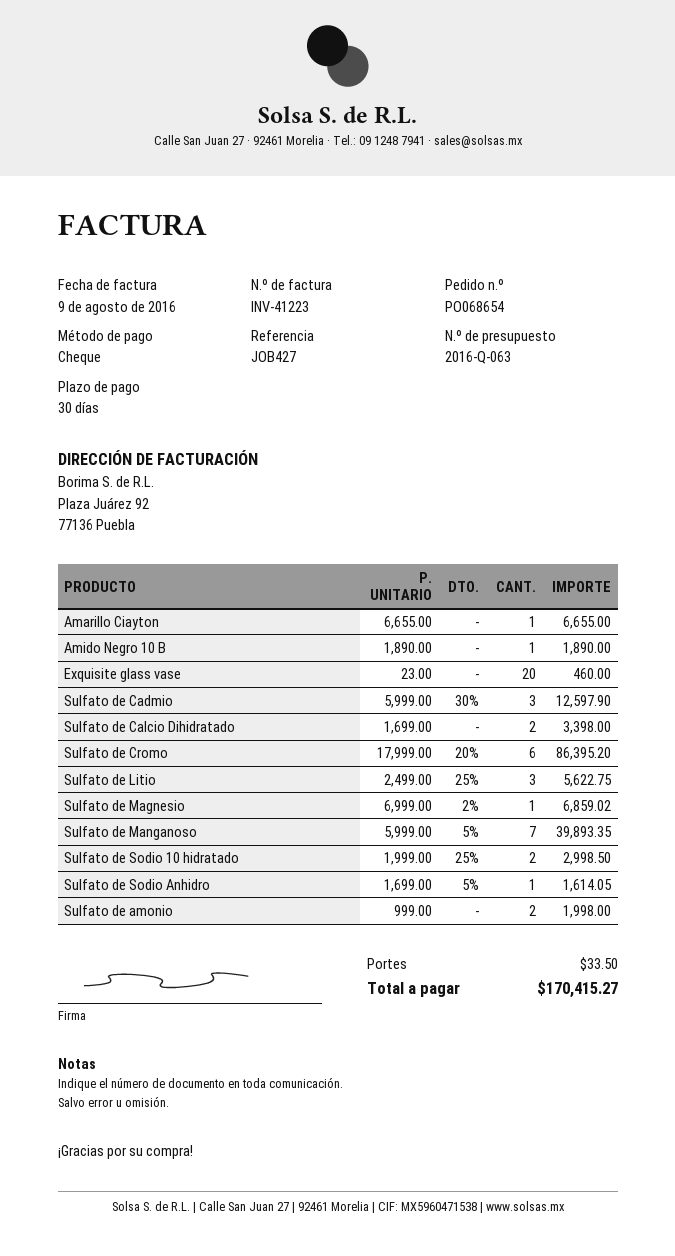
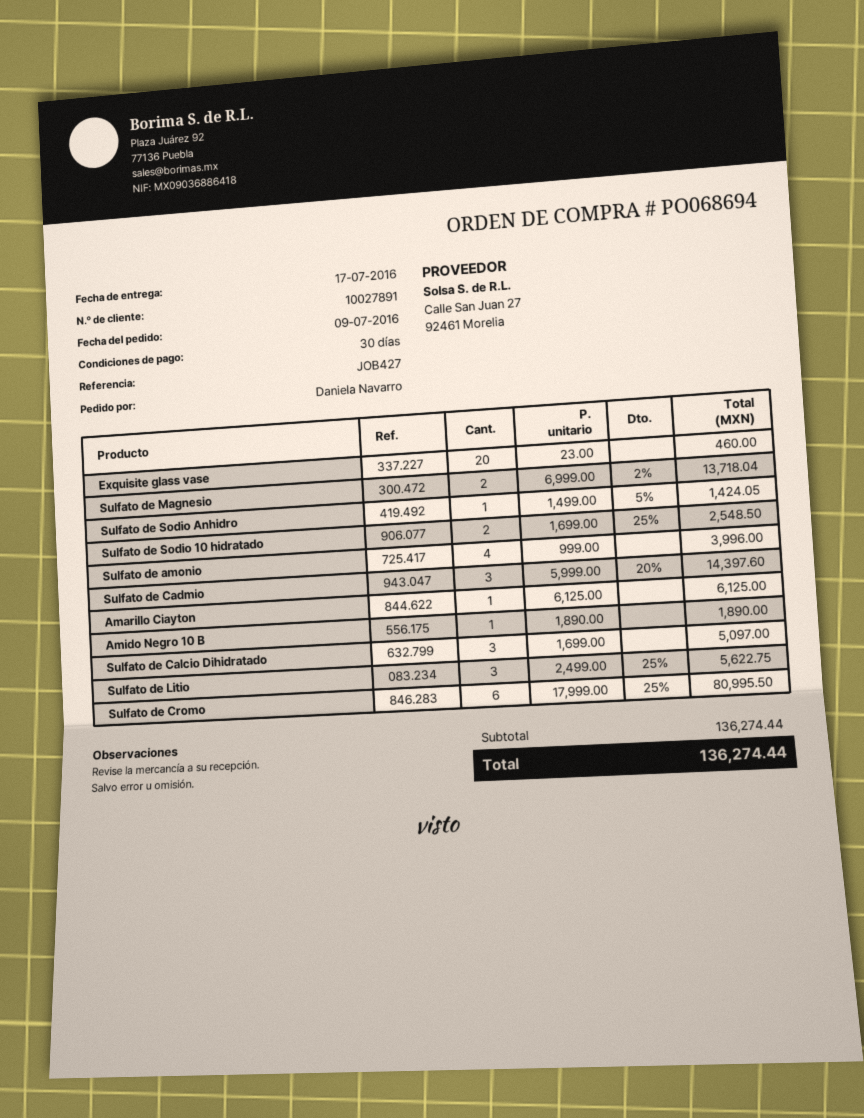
order number: PO068654 -> PO068694
Amarillo Ciayton: 1 x 6655.00 = 6655.00 -> 1 x 6125.00 = 6125.00
Sulfato de Cadmio: 3 x 5999.00 - 30% = 12597.90 -> 3 x 5999.00 - 20% = 14397.60
Sulfato de Calcio Dihidratado: 2 x 1699.00 = 3398.00 -> 3 x 1699.00 = 5097.00
Sulfato de Cromo: 6 x 17999.00 - 20% = 86395.20 -> 6 x 17999.00 - 25% = 80995.50
Sulfato de Magnesio: 1 x 6999.00 - 2% = 6859.02 -> 2 x 6999.00 - 2% = 13718.04
Sulfato de Manganoso: 7 x 5999.00 - 5% = 39893.35 -> none
Sulfato de Sodio 10 hidratado: 2 x 1999.00 - 25% = 2998.50 -> 2 x 1699.00 - 25% = 2548.50
Sulfato de Sodio Anhidro: 1 x 1699.00 - 5% = 1614.05 -> 1 x 1499.00 - 5% = 1424.05
Sulfato de amonio: 2 x 999.00 = 1998.00 -> 4 x 999.00 = 3996.00
shipping: 33.50 -> none
total: 170415.27 -> 136274.44

